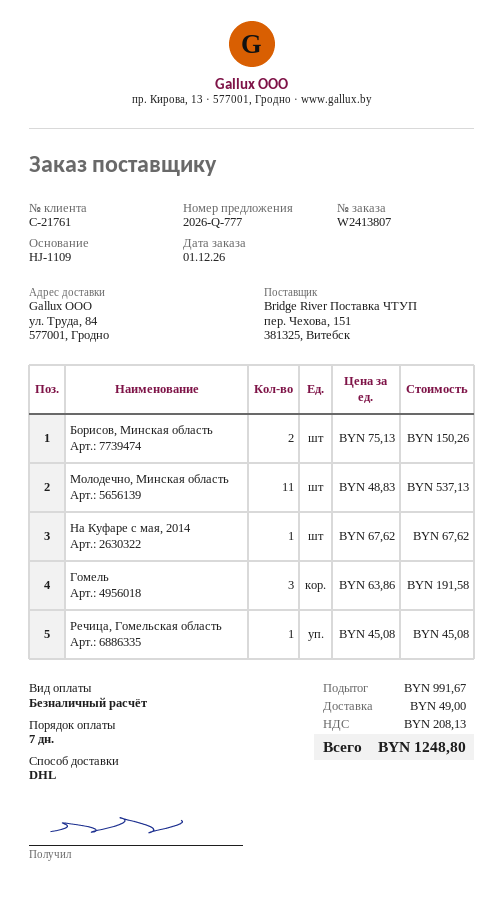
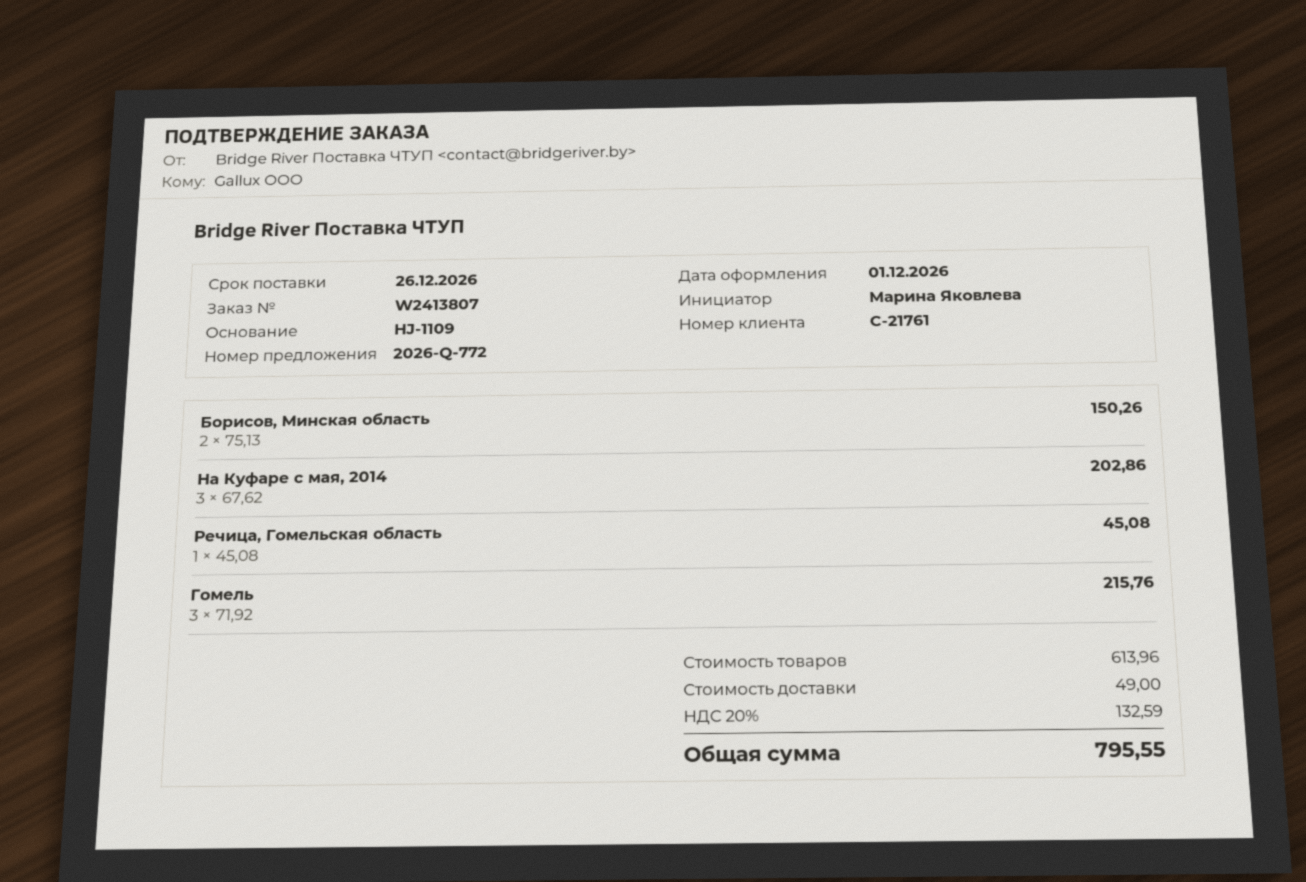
quote number: 2026-Q-777 -> 2026-Q-772
Молодечно, Минская область: 11 x 48.83 = 537.13 -> none
На Куфаре с мая, 2014: 1 x 67.62 = 67.62 -> 3 x 67.62 = 202.86
Гомель: 3 x 63.86 = 191.58 -> 3 x 71.92 = 215.76
subtotal: 991.67 -> 613.96
tax: 208.13 -> 132.59
total: 1248.80 -> 795.55

